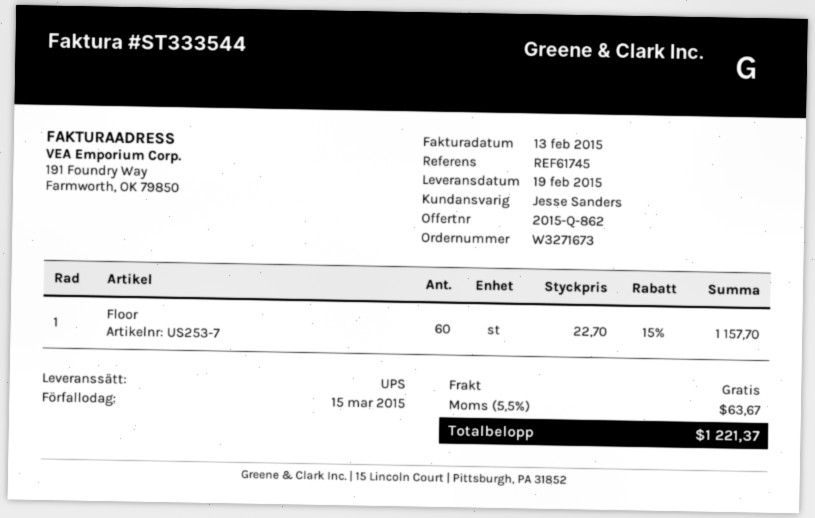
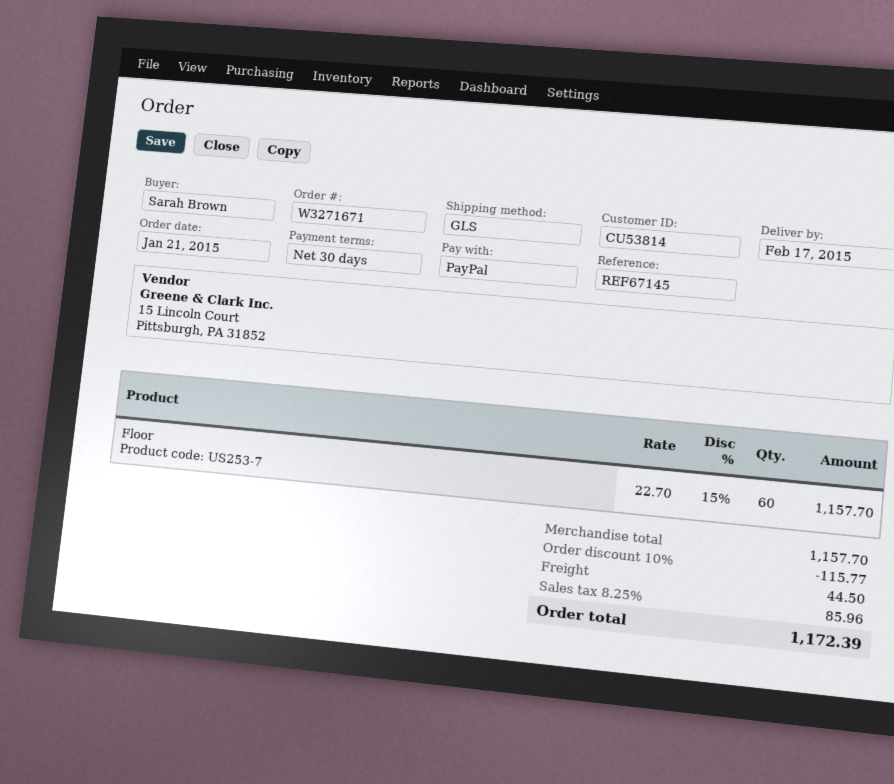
order number: W3271673 -> W3271671
delivery date: 2015-02-19 -> 2015-02-17
reference: REF61745 -> REF67145
shipping method: UPS -> GLS
discount: none -> 10% = 115.77
shipping: 0.00 -> 44.50
tax: 5.5% = 63.67 -> 8.25% = 85.96
total: 1221.37 -> 1172.39

